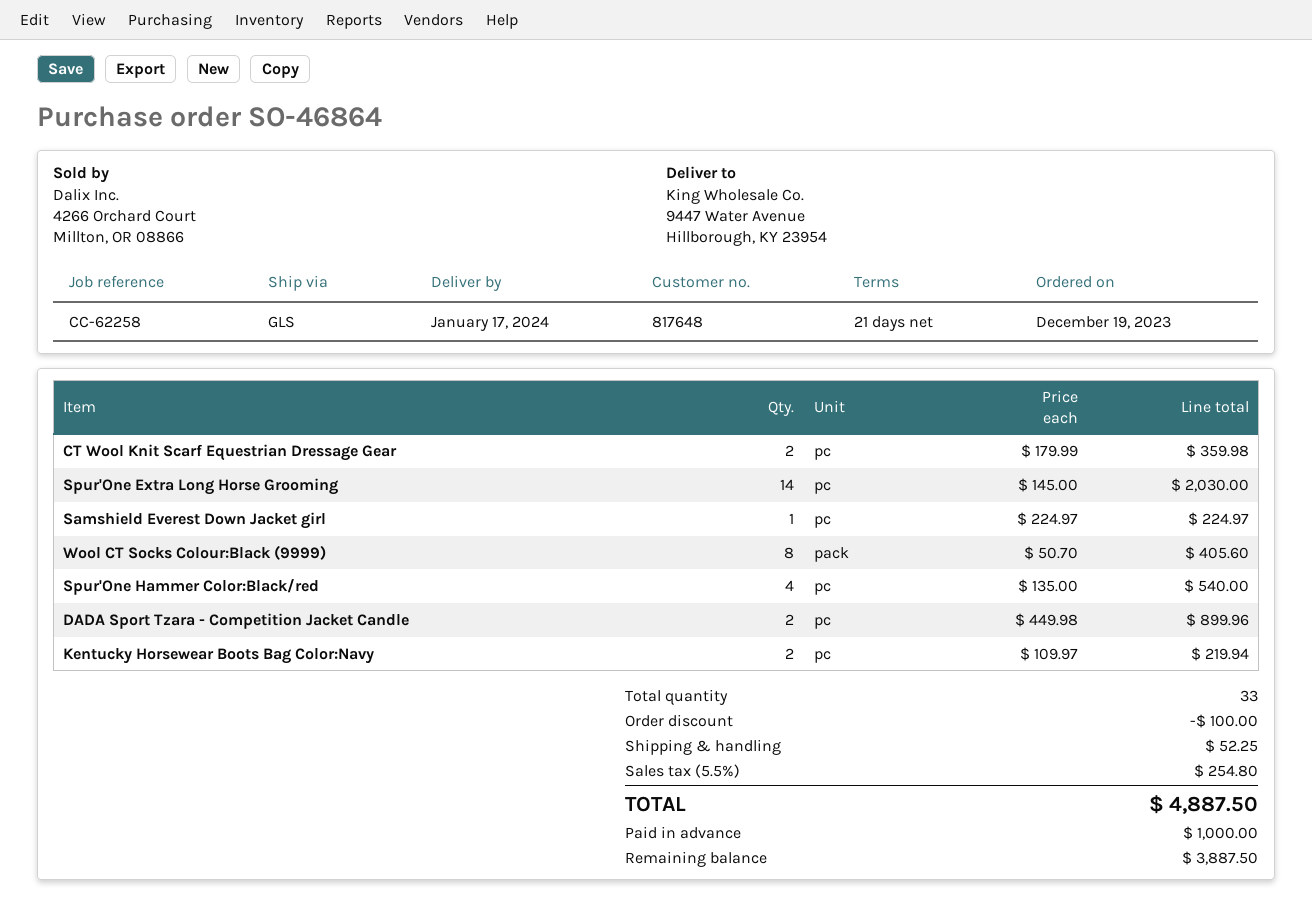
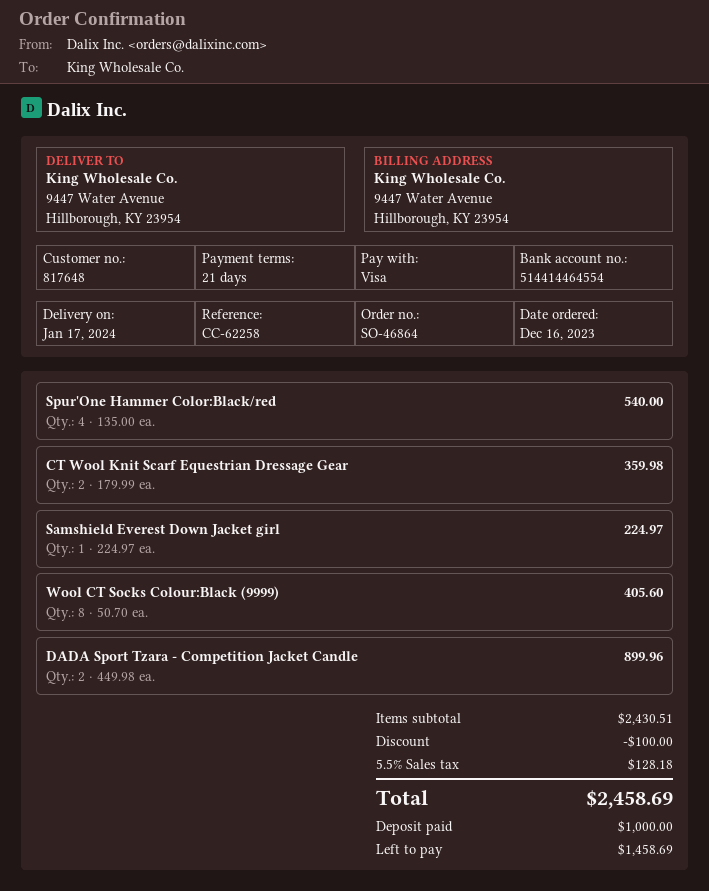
order date: 2023-12-19 -> 2023-12-16
Spur'One Extra Long Horse Grooming: 14 x 145.00 = 2030.00 -> none
Kentucky Horsewear Boots Bag Color:Navy: 2 x 109.97 = 219.94 -> none
shipping: 52.25 -> none
tax: 5.5% = 254.80 -> 5.5% = 128.18
total: 4887.50 -> 2458.69
balance: 3887.50 -> 1458.69

